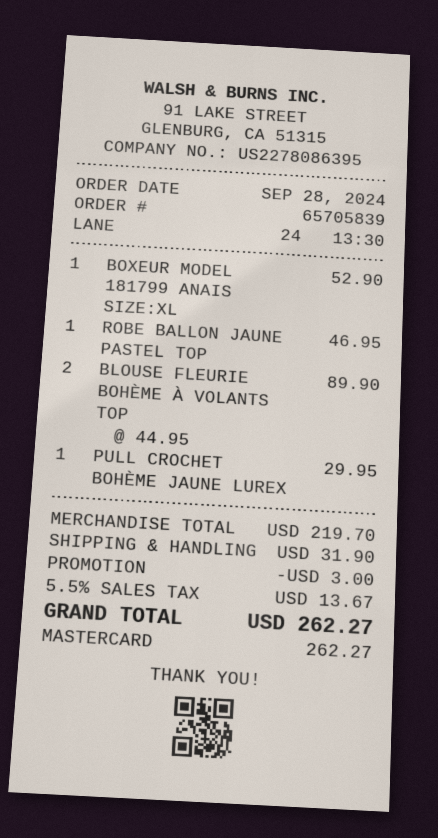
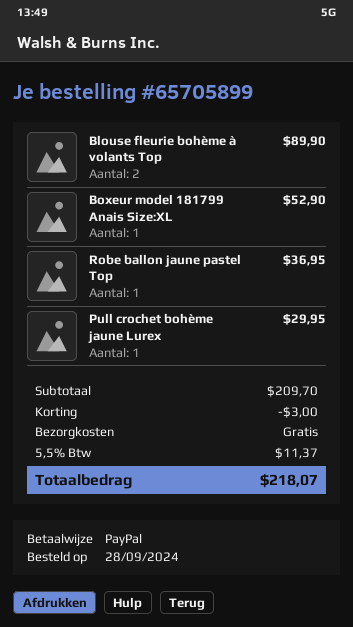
order number: 65705839 -> 65705899
payment method: Mastercard -> PayPal
ROBE BALLON JAUNE PASTEL TOP: 1 for 46.95 -> 1 for 36.95
subtotal: 219.70 -> 209.70
shipping: 31.90 -> 0.00
tax: 5.5% = 13.67 -> 5.5% = 11.37
total: 262.27 -> 218.07

